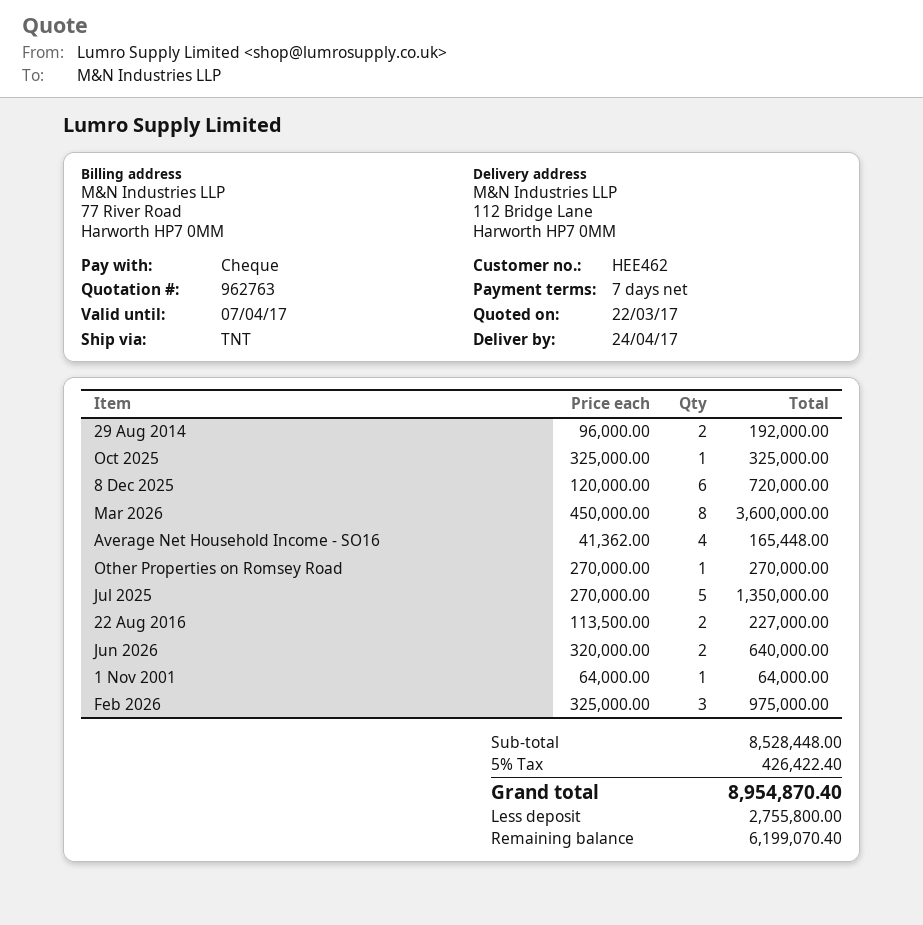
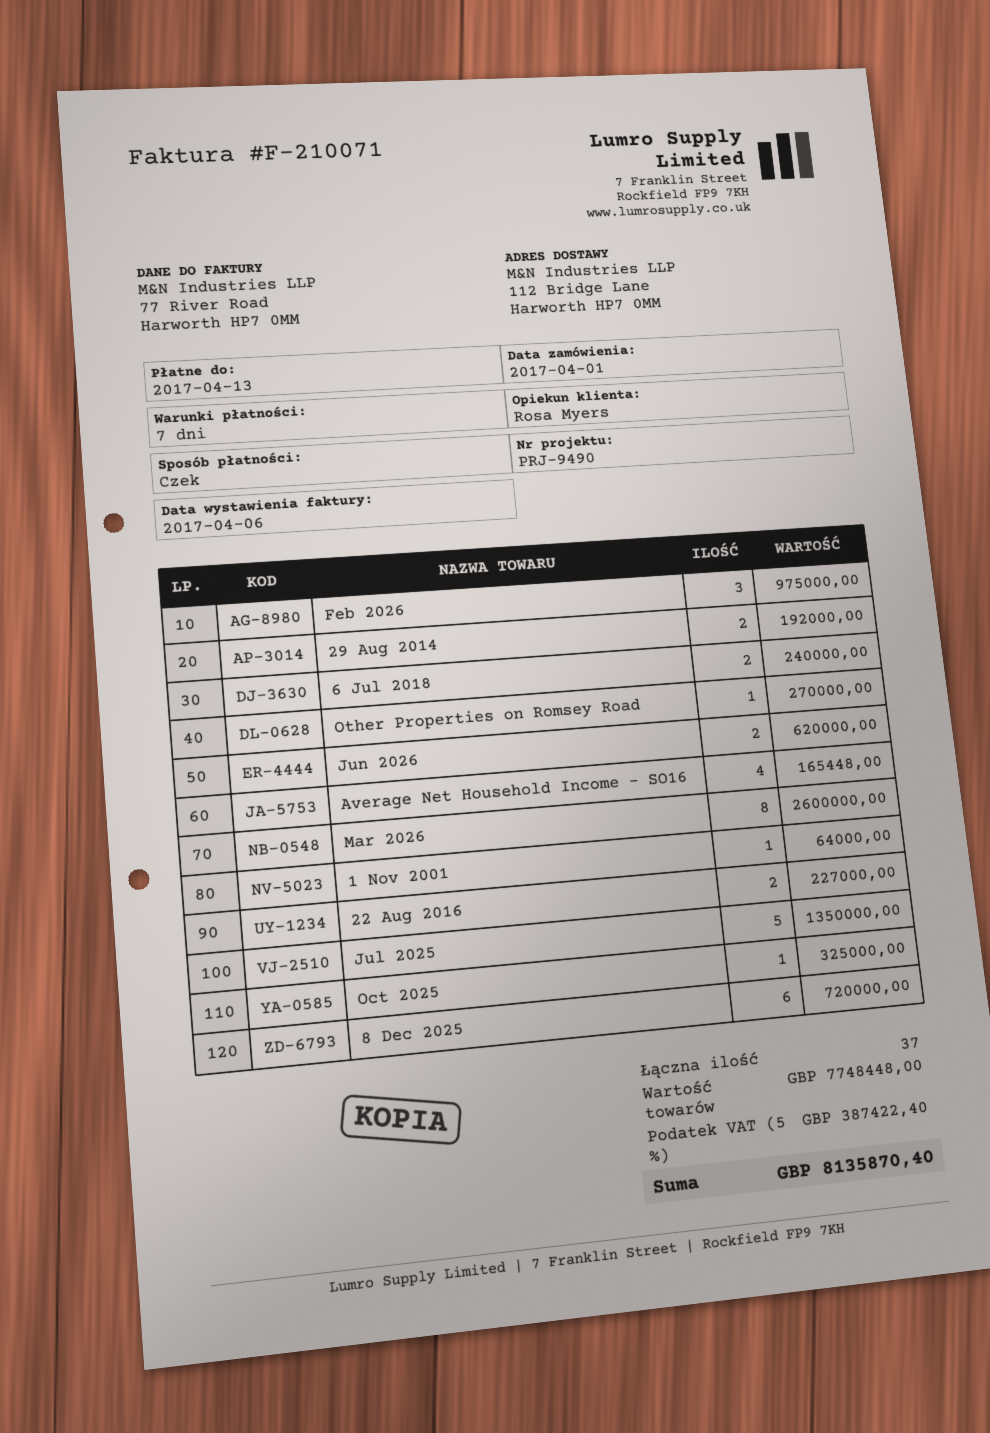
Mar 2026: 8 for 3600000.00 -> 8 for 2600000.00
Jun 2026: 2 for 640000.00 -> 2 for 620000.00
6 Jul 2018: none -> 2 for 240000.00
subtotal: 8528448.00 -> 7748448.00
tax: 5% = 426422.40 -> 5% = 387422.40
total: 8954870.40 -> 8135870.40

